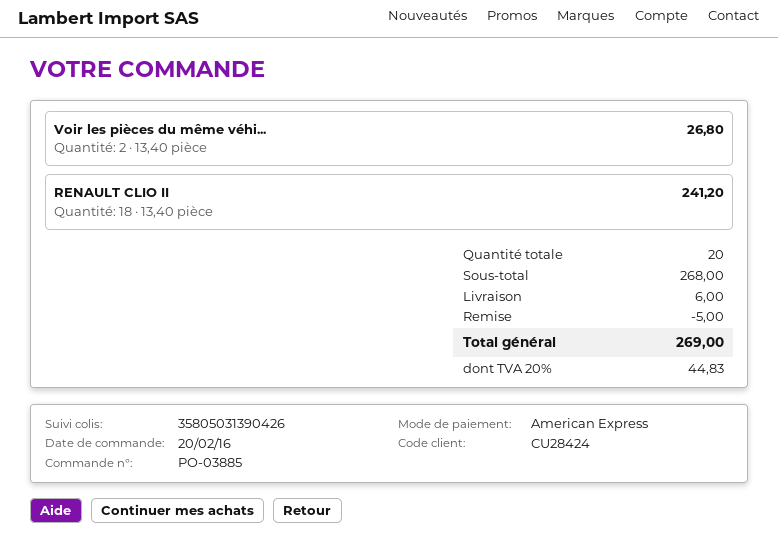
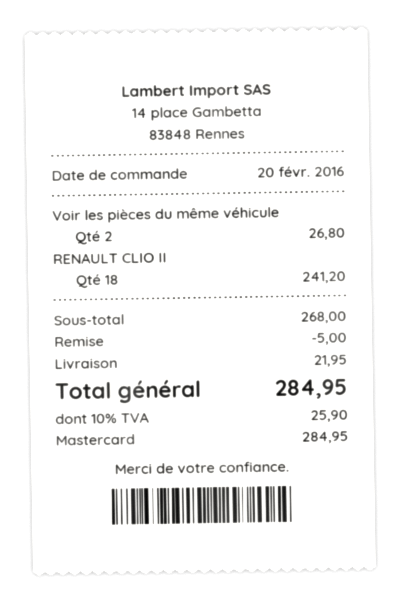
payment method: American Express -> Mastercard
shipping: 6.00 -> 21.95
tax: 20% = 44.83 -> 10% = 25.90
total: 269.00 -> 284.95

